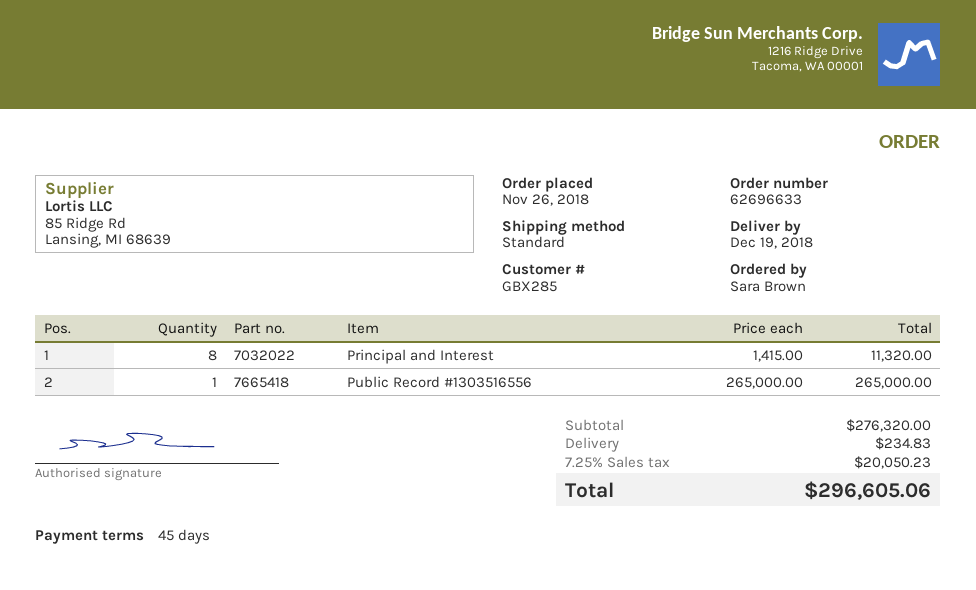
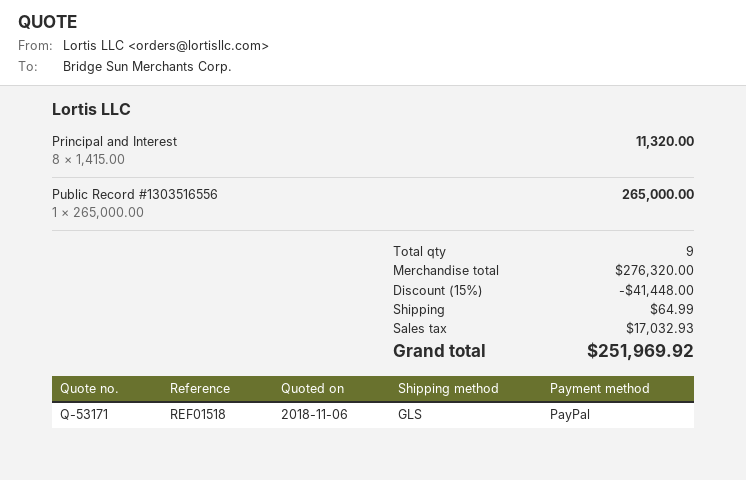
shipping method: standard -> GLS
discount: none -> 15% = 41448.00
shipping: 234.83 -> 64.99
tax: 20050.23 -> 17032.93
total: 296605.06 -> 251969.92

